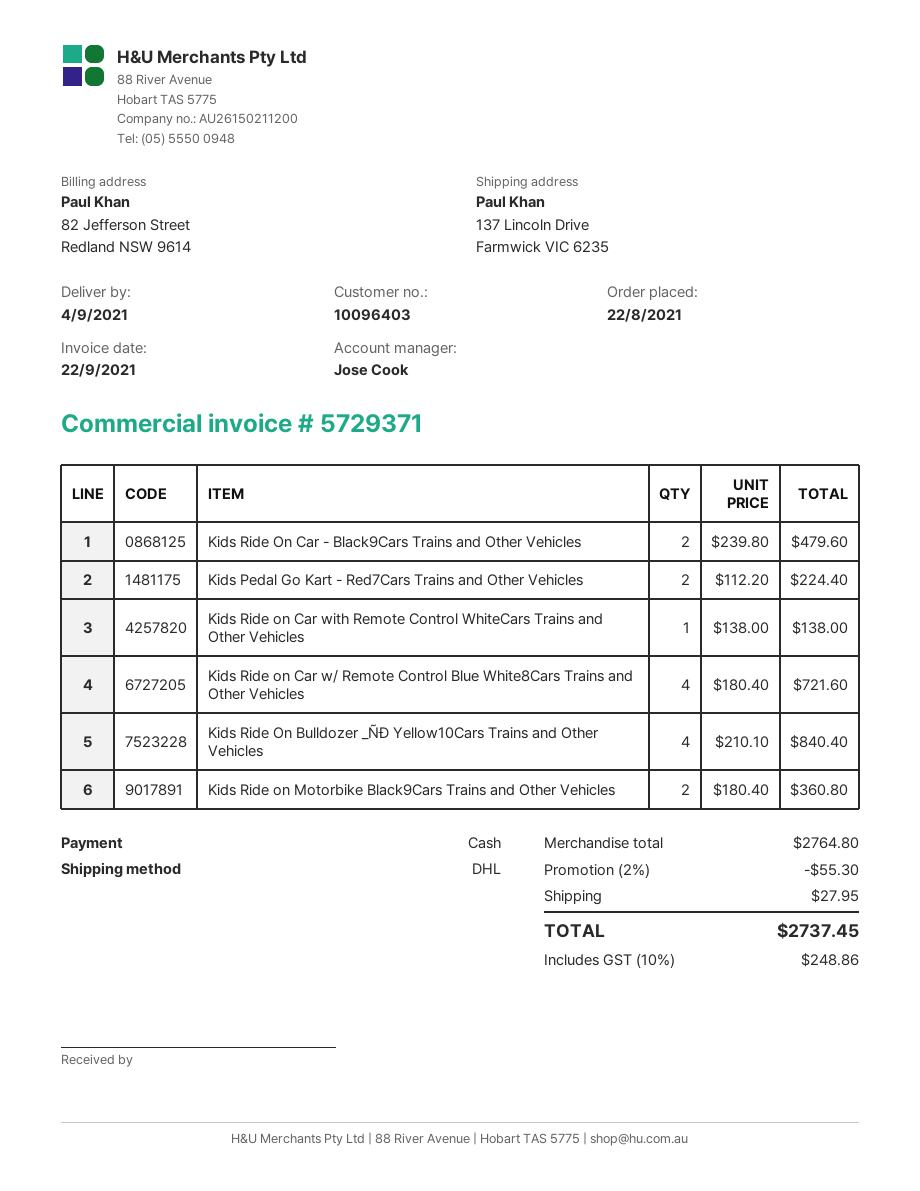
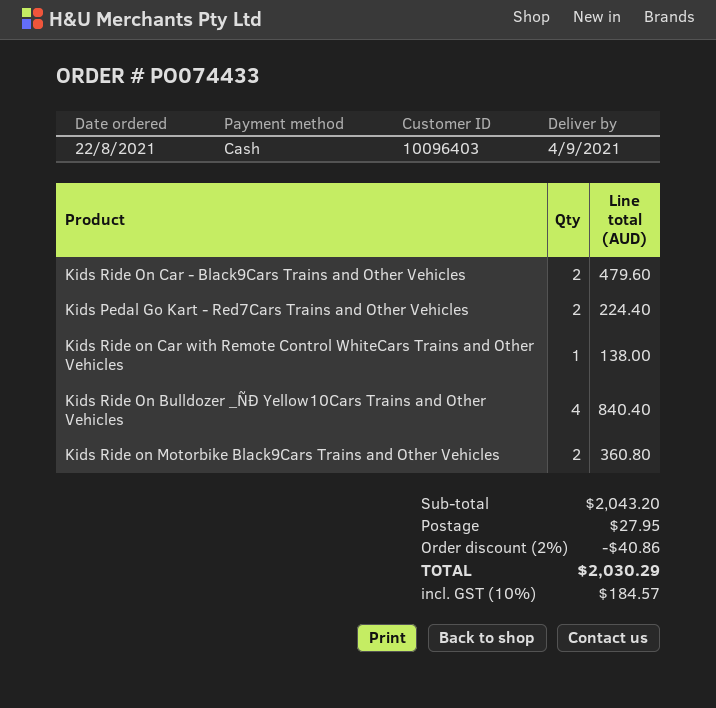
Kids Ride on Car w/ Remote Control Blue White8Cars Trains and Other Vehicles: 4 for 721.60 -> none
subtotal: 2764.80 -> 2043.20
discount: 2% = 55.30 -> 2% = 40.86
tax: 10% = 248.86 -> 10% = 184.57
total: 2737.45 -> 2030.29

